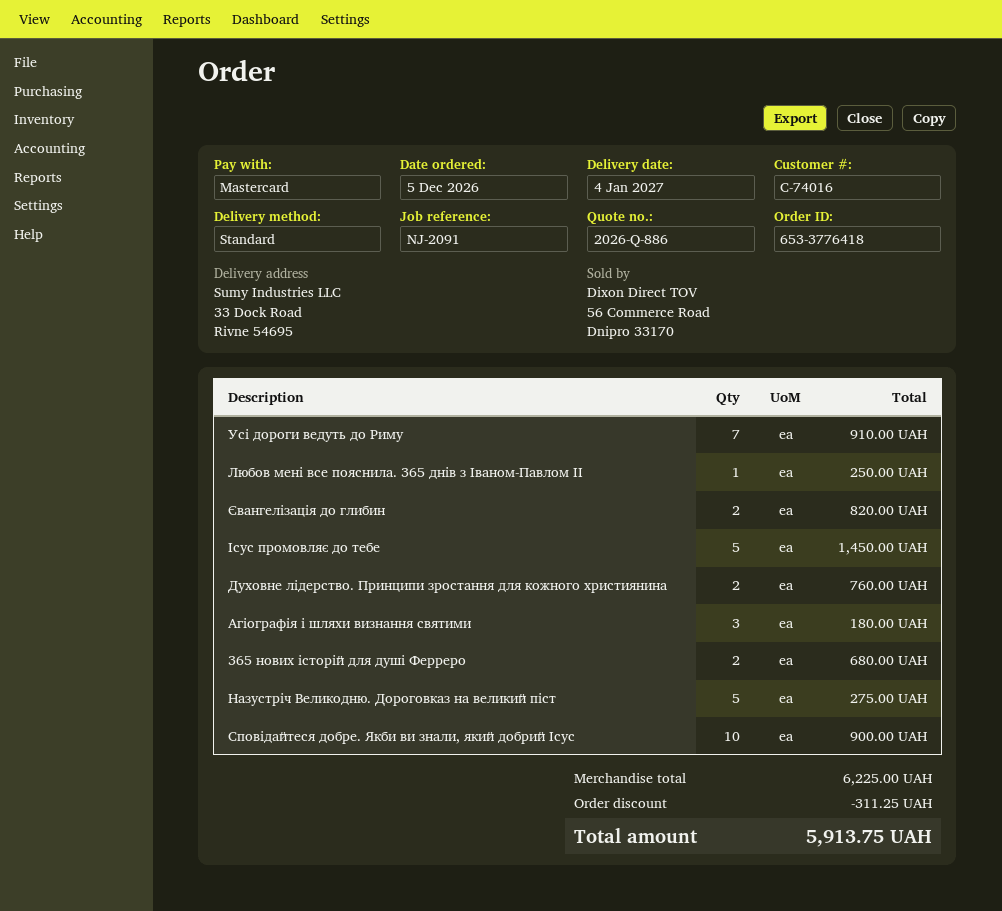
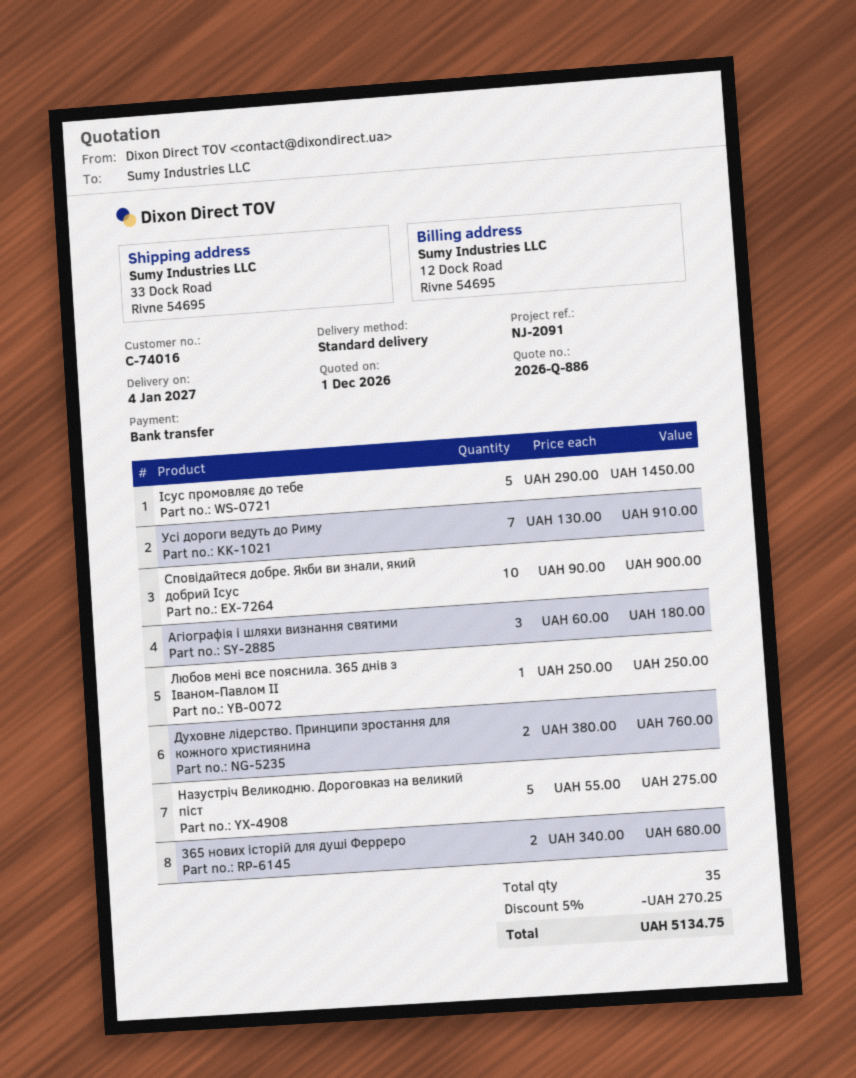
payment method: Mastercard -> bank transfer
Євангелізація до глибин: 2 for 820.00 -> none
discount: 311.25 -> 270.25
total: 5913.75 -> 5134.75

